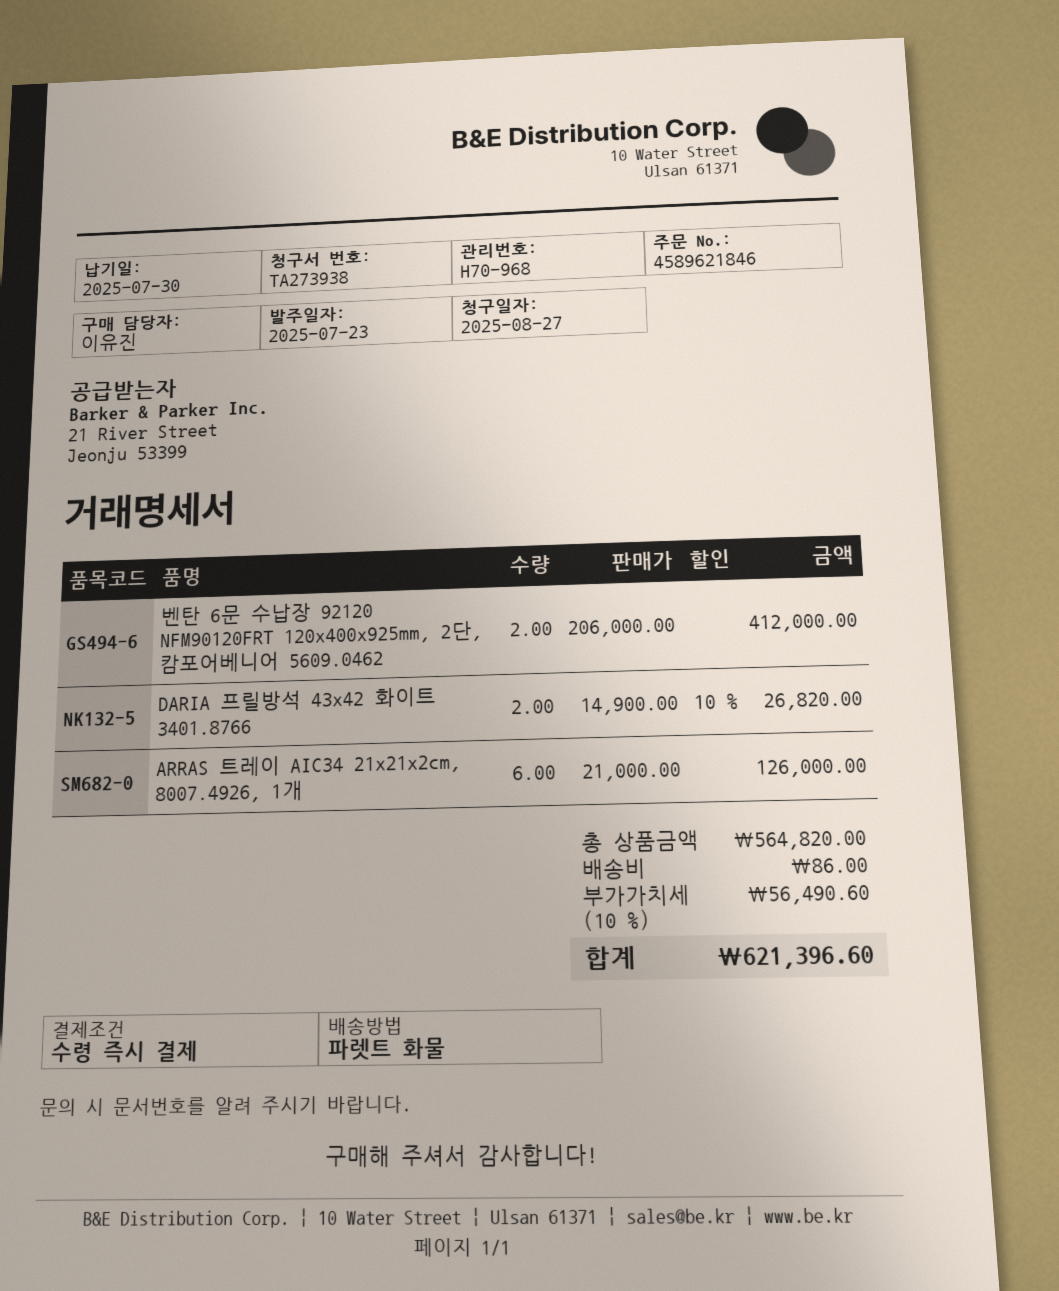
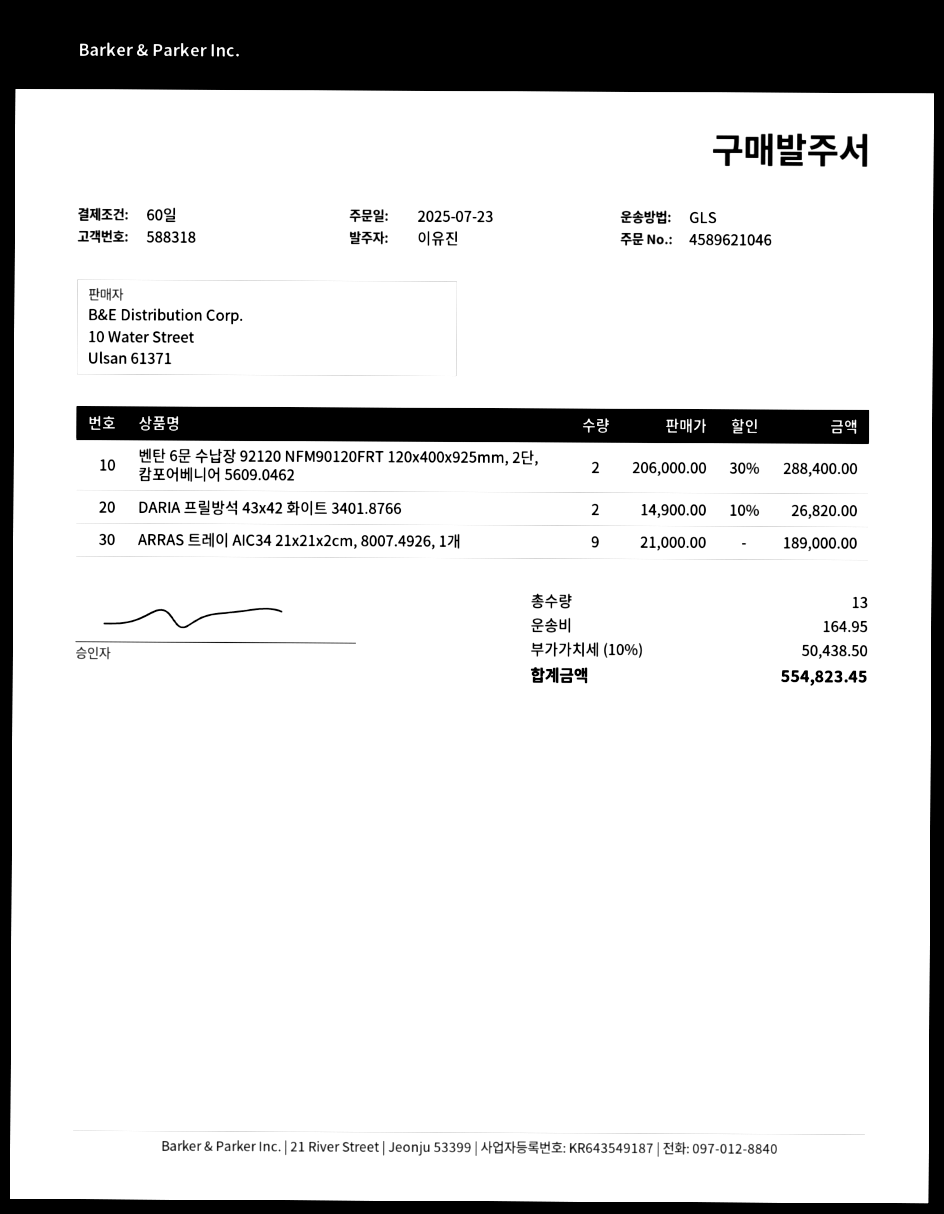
order number: 4589621846 -> 4589621046
payment terms: on receipt -> 60 days
shipping method: pallet freight -> GLS
벤탄 6문 수납장 92120 NFM90120FRT 120x400x925mm, 2단, 캄포어베니어 5609.0462: 2 x 206000.00 = 412000.00 -> 2 x 206000.00 - 30% = 288400.00
ARRAS 트레이 AIC34 21x21x2cm, 8007.4926, 1개: 6 x 21000.00 = 126000.00 -> 9 x 21000.00 = 189000.00
shipping: 86.00 -> 164.95
tax: 10% = 56490.60 -> 10% = 50438.50
total: 621396.60 -> 554823.45

